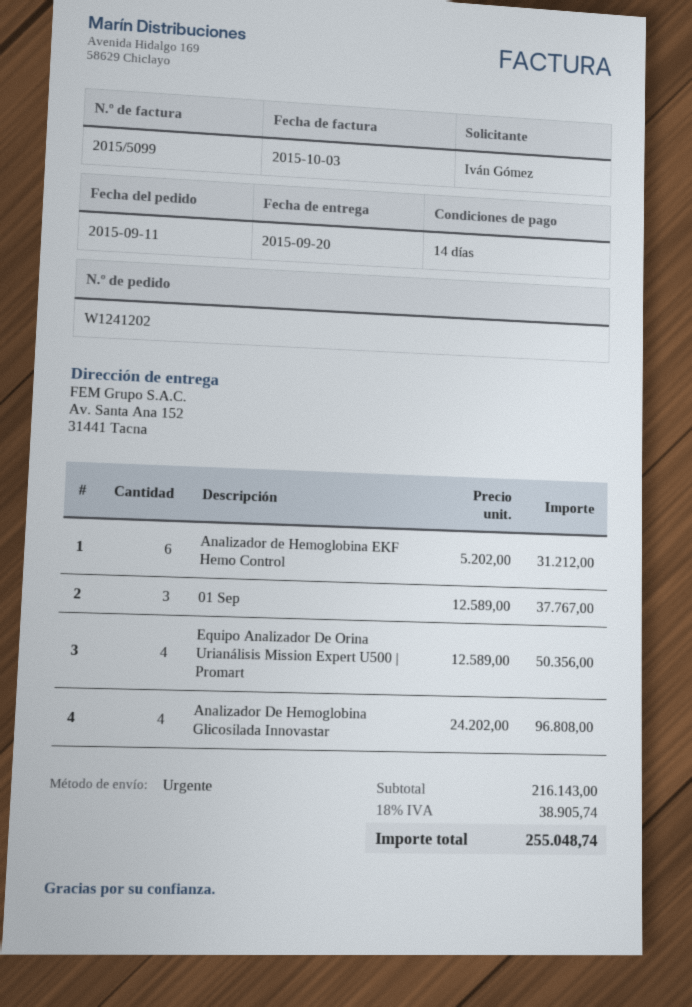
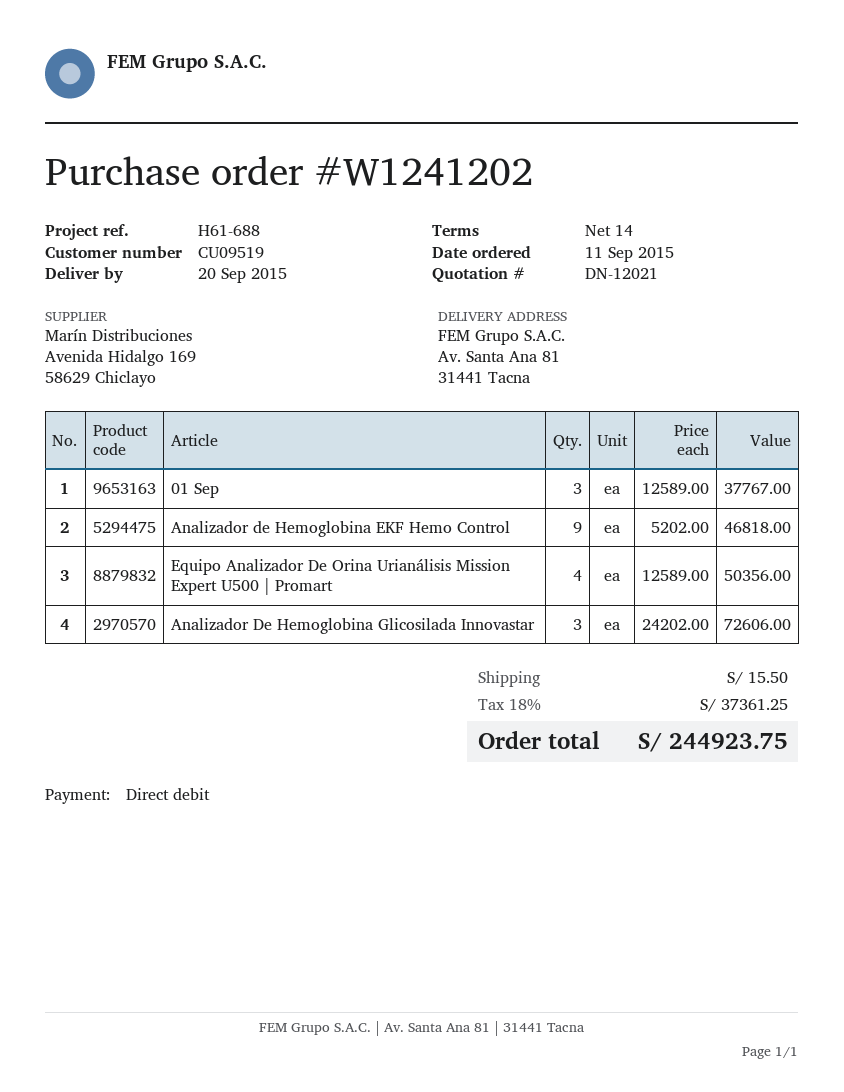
ship to: Av. Santa Ana 152, 31441 Tacna -> Av. Santa Ana 81, 31441 Tacna
Analizador de Hemoglobina EKF Hemo Control: 6 x 5202.00 = 31212.00 -> 9 x 5202.00 = 46818.00
Analizador De Hemoglobina Glicosilada Innovastar: 4 x 24202.00 = 96808.00 -> 3 x 24202.00 = 72606.00
shipping: none -> 15.50
tax: 18% = 38905.74 -> 18% = 37361.25
total: 255048.74 -> 244923.75

